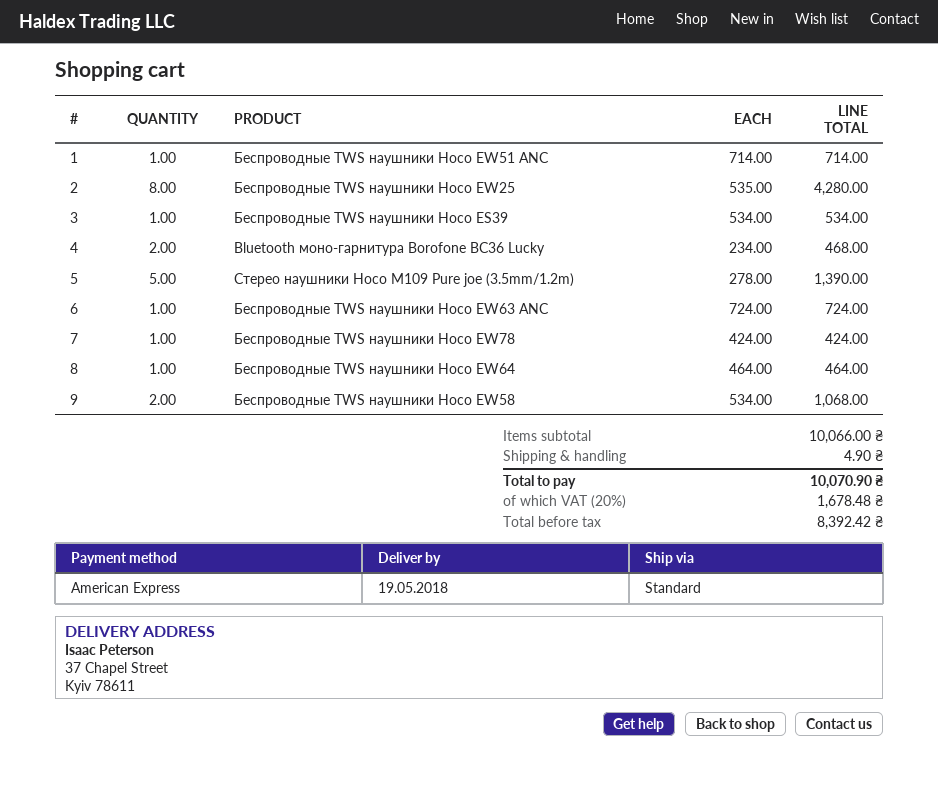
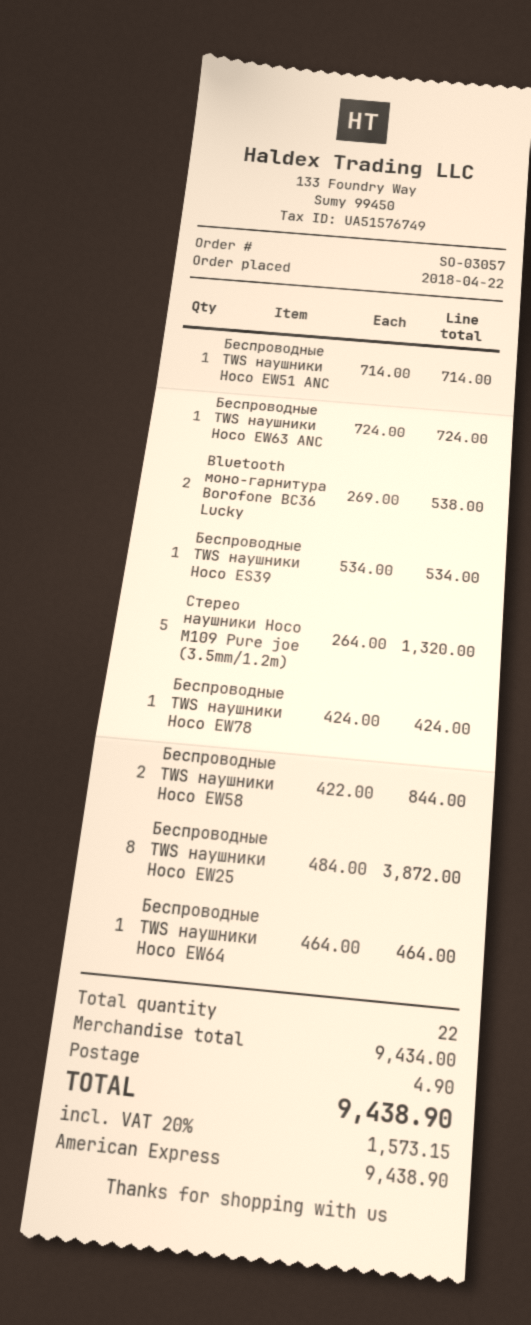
Беспроводные TWS наушники Hoco EW25: 8 x 535.00 = 4280.00 -> 8 x 484.00 = 3872.00
Bluetooth моно-гарнитура Borofone BC36 Lucky: 2 x 234.00 = 468.00 -> 2 x 269.00 = 538.00
Стерео наушники Hoco M109 Pure joe (3.5mm/1.2m): 5 x 278.00 = 1390.00 -> 5 x 264.00 = 1320.00
Беспроводные TWS наушники Hoco EW58: 2 x 534.00 = 1068.00 -> 2 x 422.00 = 844.00
subtotal: 10066.00 -> 9434.00
tax: 20% = 1678.48 -> 20% = 1573.15
total: 10070.90 -> 9438.90

